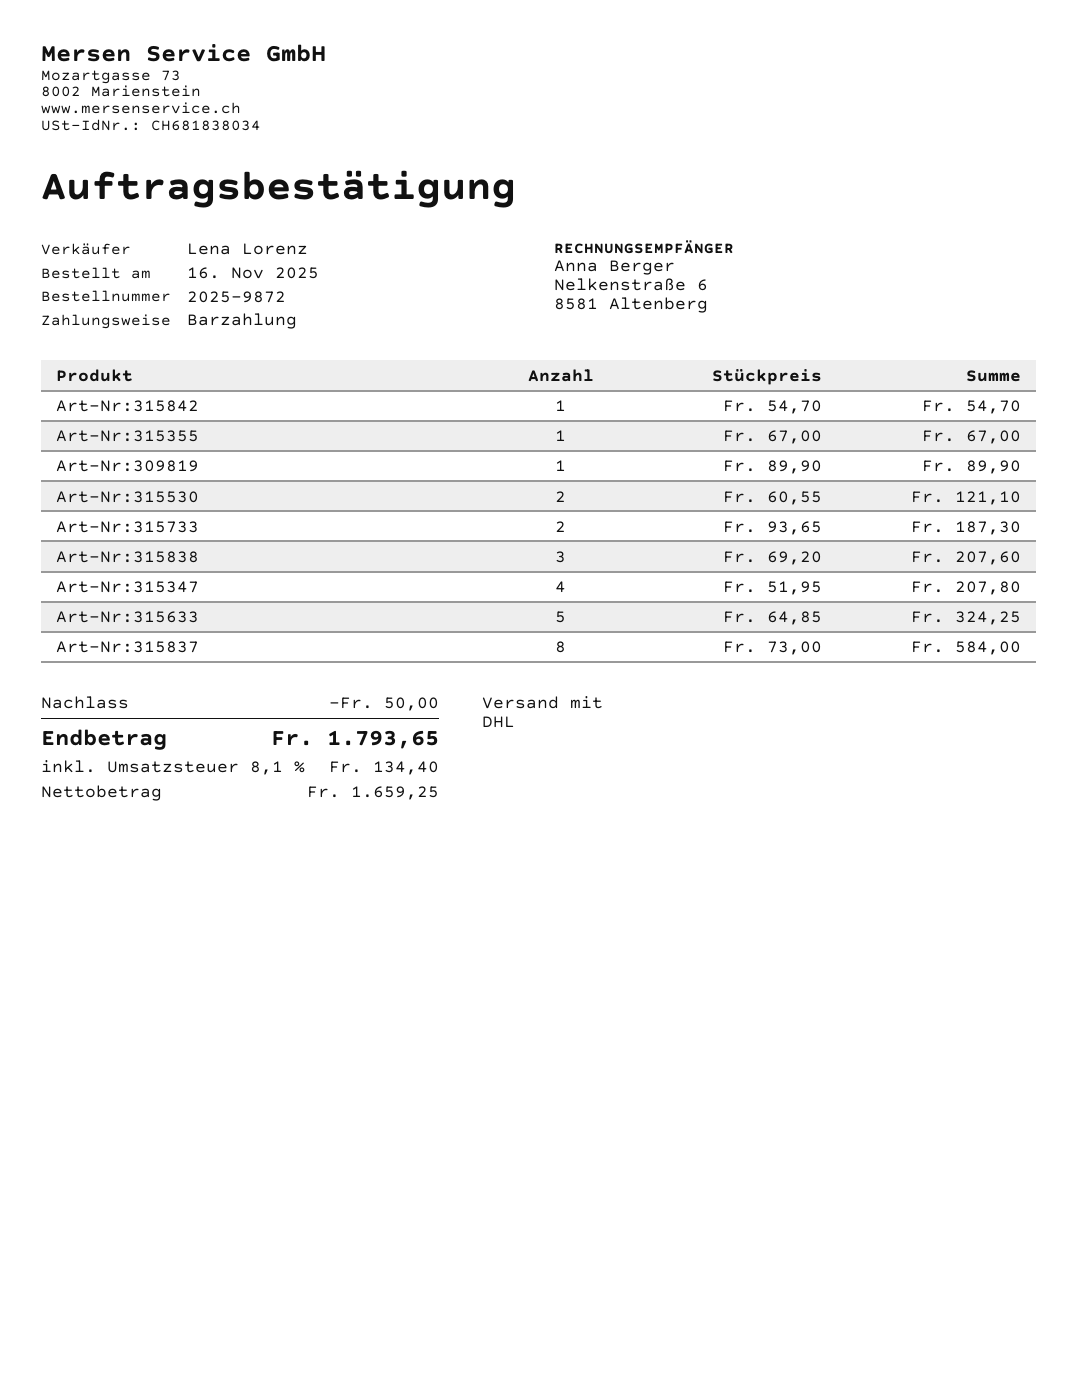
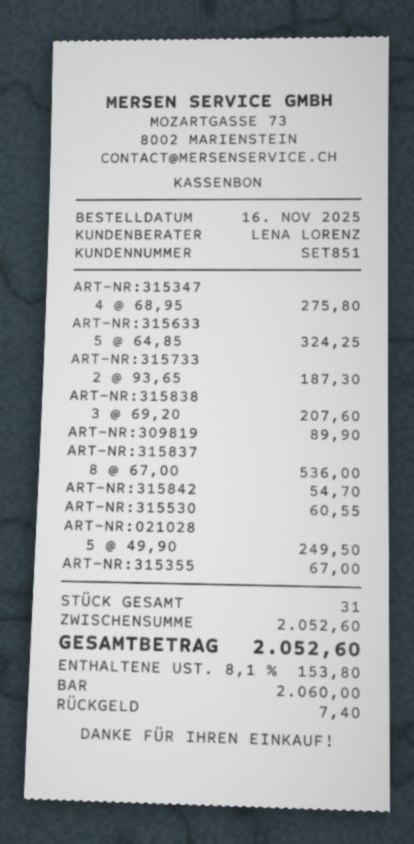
Art-Nr:315530: 2 x 60.55 = 121.10 -> 1 x 60.55 = 60.55
Art-Nr:315347: 4 x 51.95 = 207.80 -> 4 x 68.95 = 275.80
Art-Nr:315837: 8 x 73.00 = 584.00 -> 8 x 67.00 = 536.00
ART-NR:021028: none -> 5 x 49.90 = 249.50
discount: 50.00 -> none
tax: 8.1% = 134.40 -> 8.1% = 153.80
total: 1793.65 -> 2052.60

